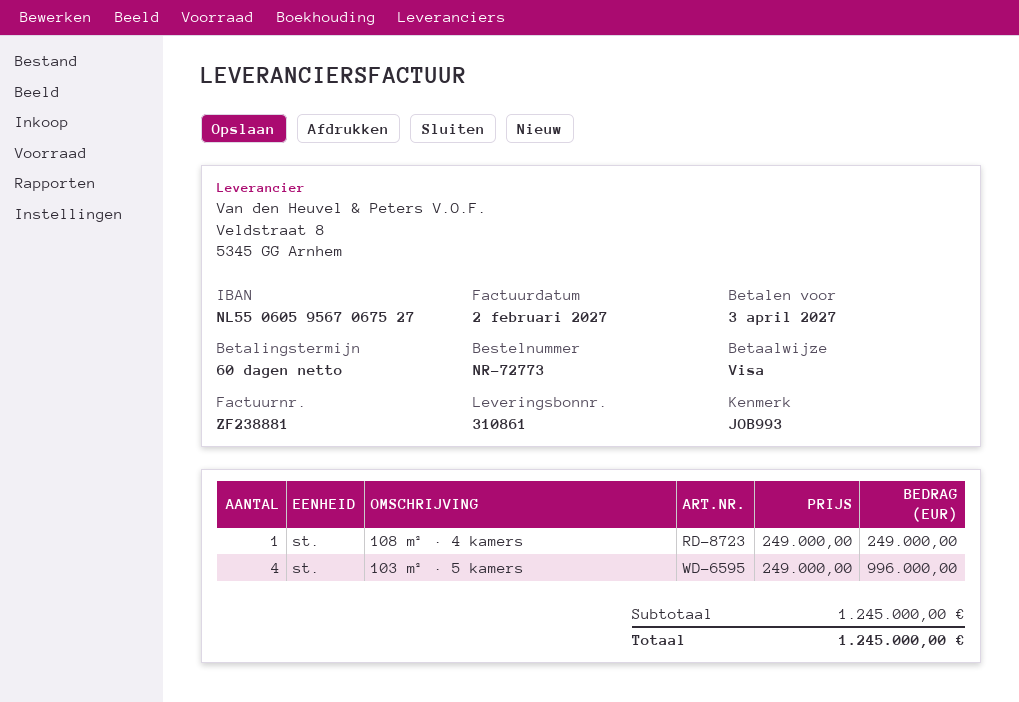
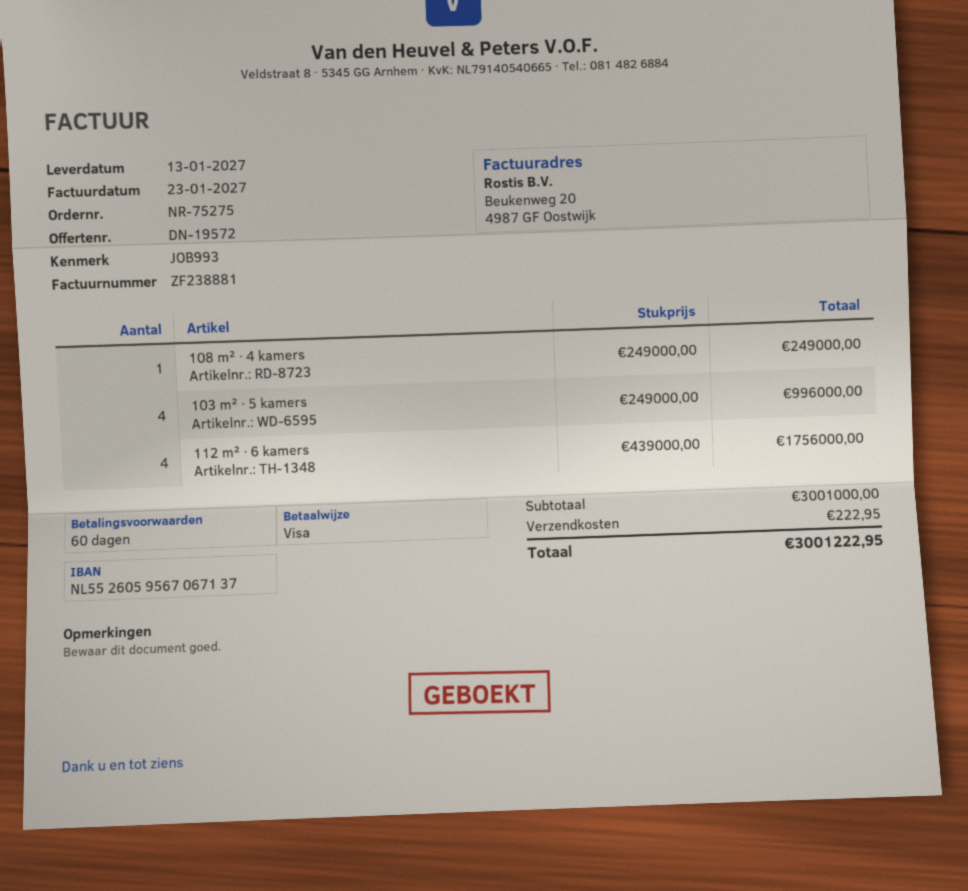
order number: NR-72773 -> NR-75275
invoice date: 2027-02-02 -> 2027-01-23
bank account: NL5506059567067527 -> NL5526059567067137
112 m² · 6 kamers: none -> 4 x 439000.00 = 1756000.00
subtotal: 1245000.00 -> 3001000.00
shipping: none -> 222.95
total: 1245000.00 -> 3001222.95

